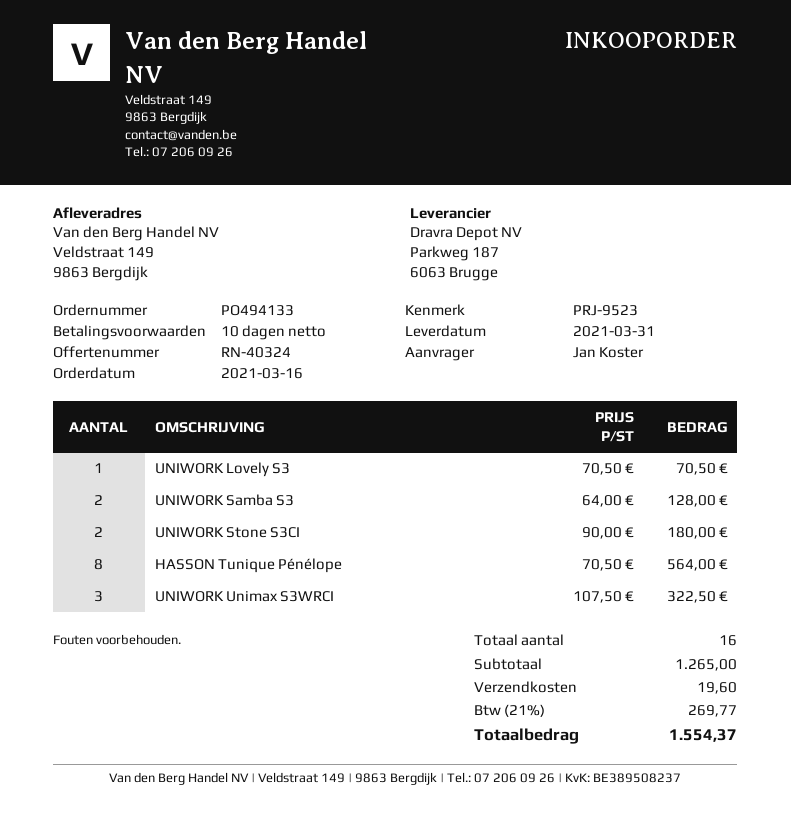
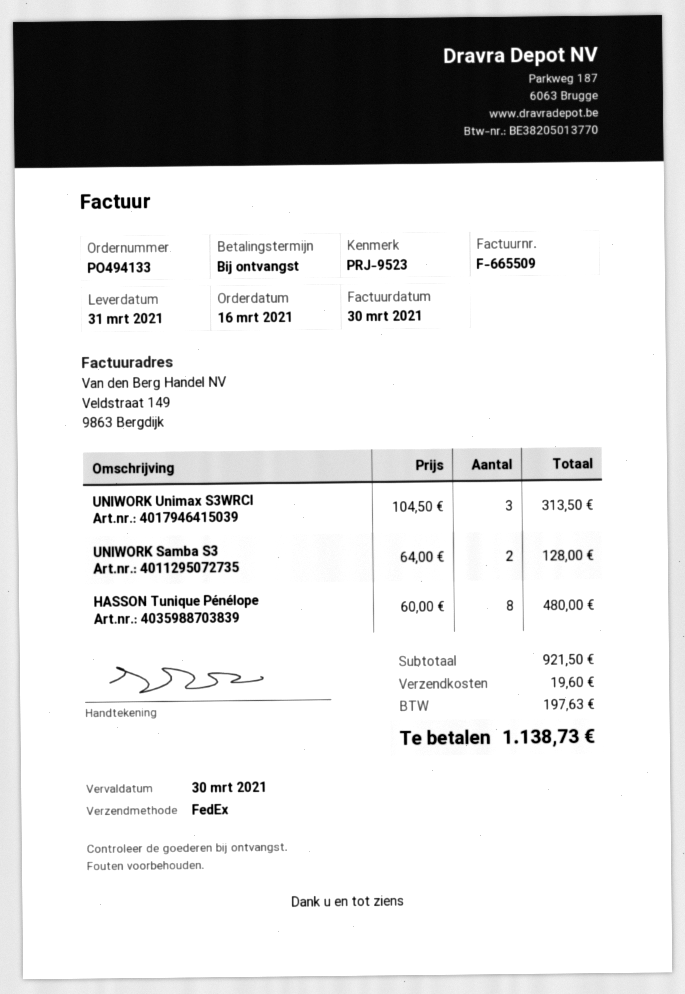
payment terms: 10 days -> on receipt
UNIWORK Lovely S3: 1 x 70.50 = 70.50 -> none
UNIWORK Stone S3CI: 2 x 90.00 = 180.00 -> none
HASSON Tunique Pénélope: 8 x 70.50 = 564.00 -> 8 x 60.00 = 480.00
UNIWORK Unimax S3WRCI: 3 x 107.50 = 322.50 -> 3 x 104.50 = 313.50
subtotal: 1265.00 -> 921.50
tax: 269.77 -> 197.63
total: 1554.37 -> 1138.73

